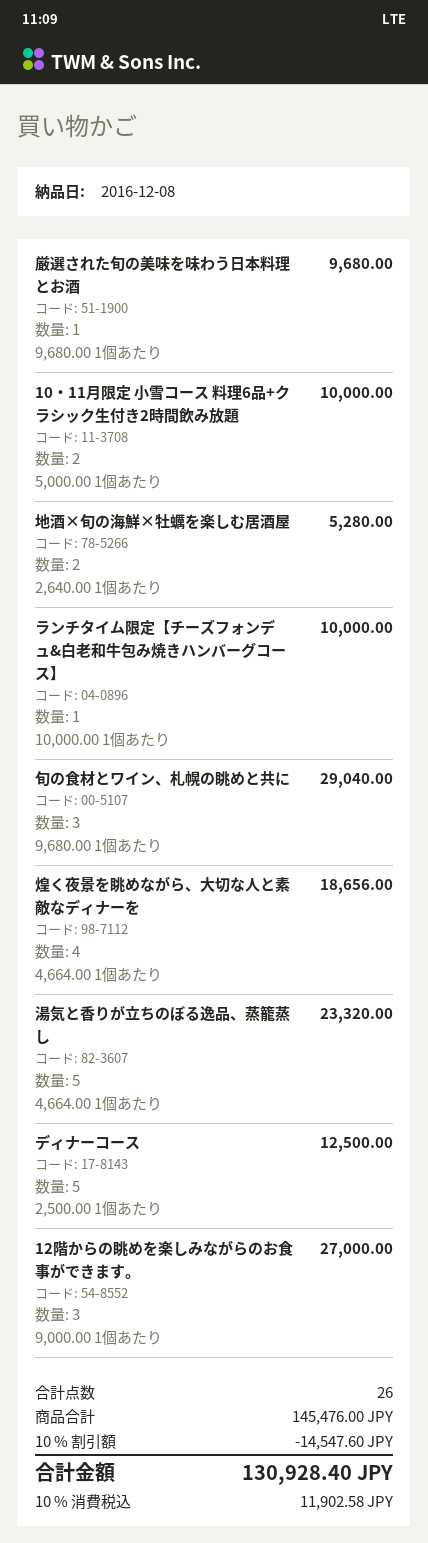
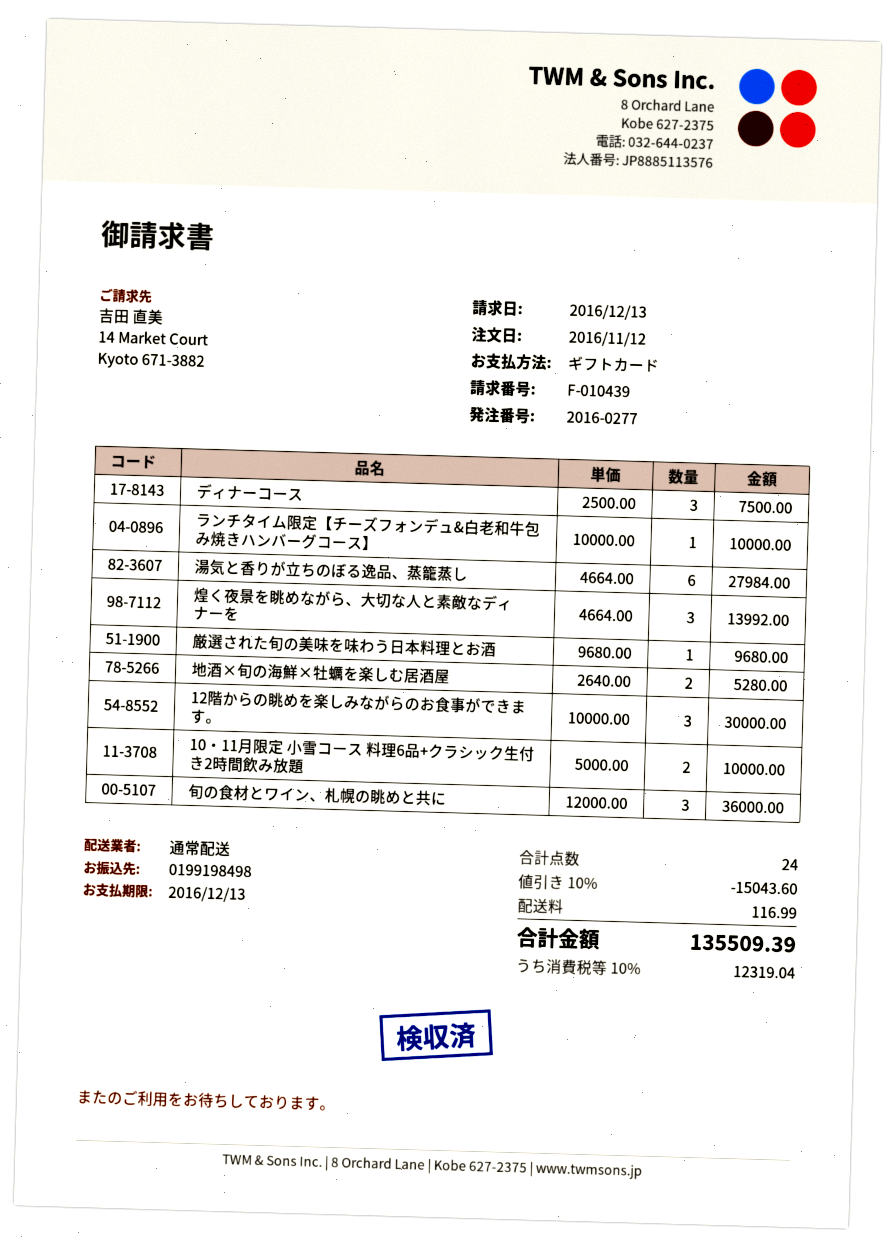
旬の食材とワイン、札幌の眺めと共に: 3 x 9680.00 = 29040.00 -> 3 x 12000.00 = 36000.00
煌く夜景を眺めながら、大切な人と素敵なディナーを: 4 x 4664.00 = 18656.00 -> 3 x 4664.00 = 13992.00
湯気と香りが立ちのぼる逸品、蒸籠蒸し: 5 x 4664.00 = 23320.00 -> 6 x 4664.00 = 27984.00
ディナーコース: 5 x 2500.00 = 12500.00 -> 3 x 2500.00 = 7500.00
12階からの眺めを楽しみながらのお食事ができます。: 3 x 9000.00 = 27000.00 -> 3 x 10000.00 = 30000.00
total quantity: 26 -> 24
discount: 10% = 14547.60 -> 10% = 15043.60
shipping: none -> 116.99
tax: 10% = 11902.58 -> 10% = 12319.04
total: 130928.40 -> 135509.39

